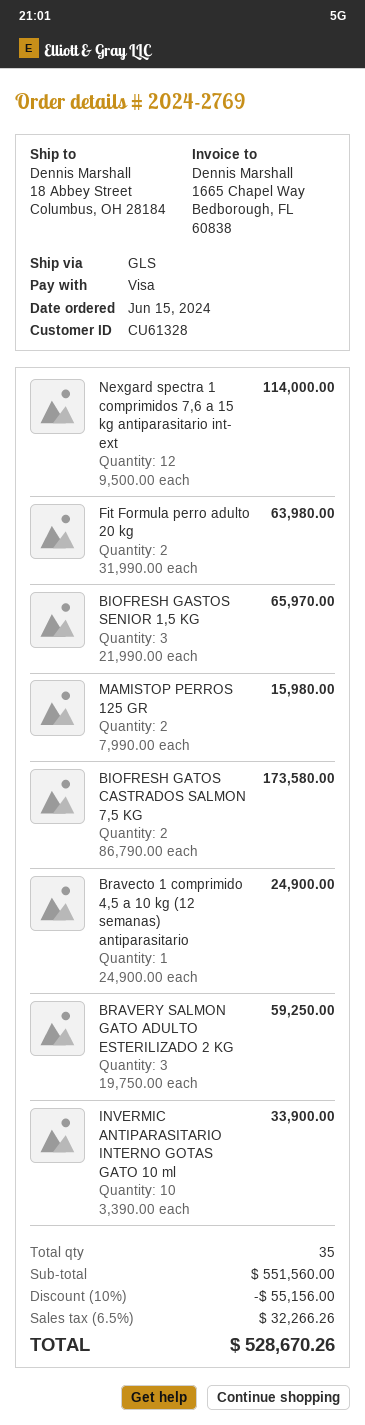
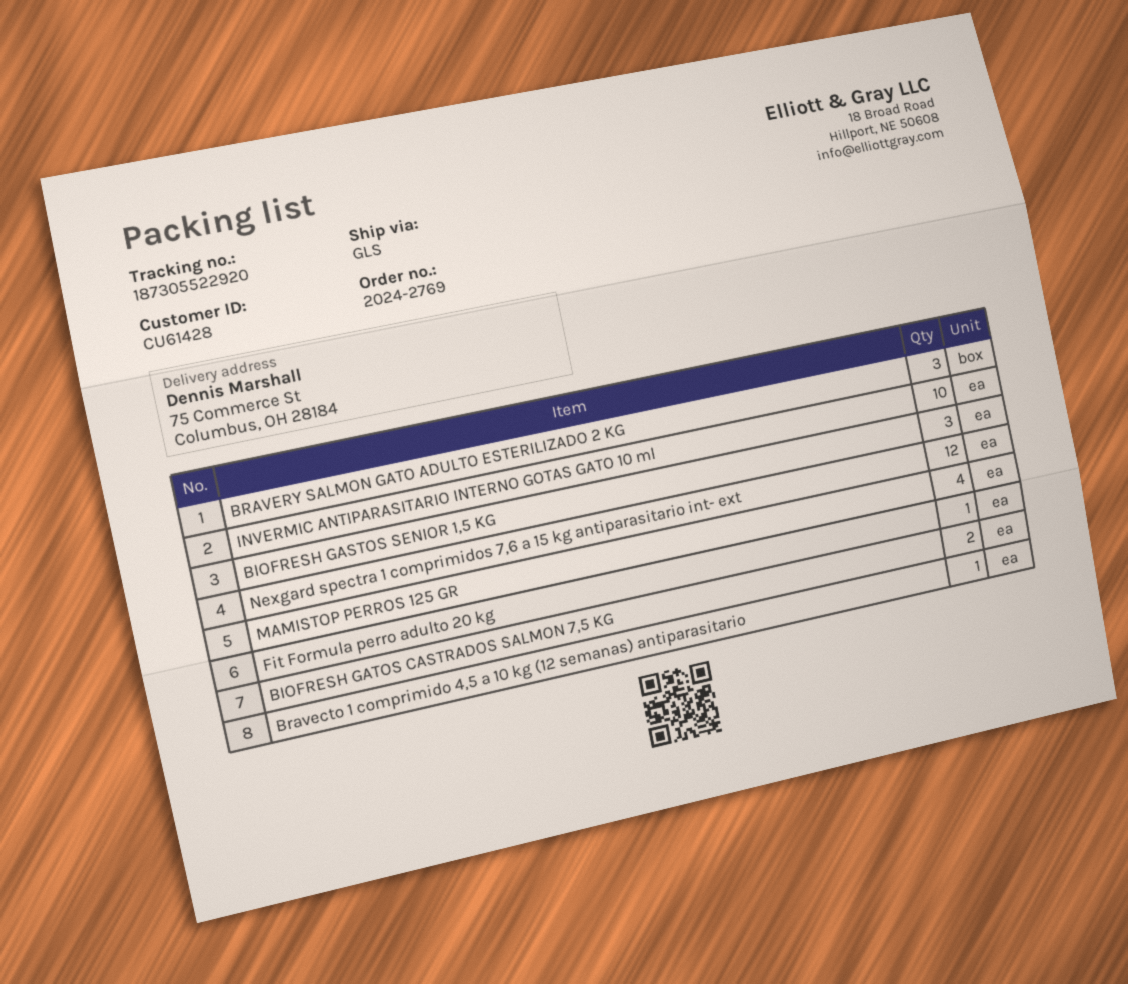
customer number: CU61328 -> CU61428
ship to: 18 Abbey Street, Columbus, OH 28184 -> 75 Commerce St, Columbus, OH 28184
Fit Formula perro adulto 20 kg: 2 -> 1
MAMISTOP PERROS 125 GR: 2 -> 4

